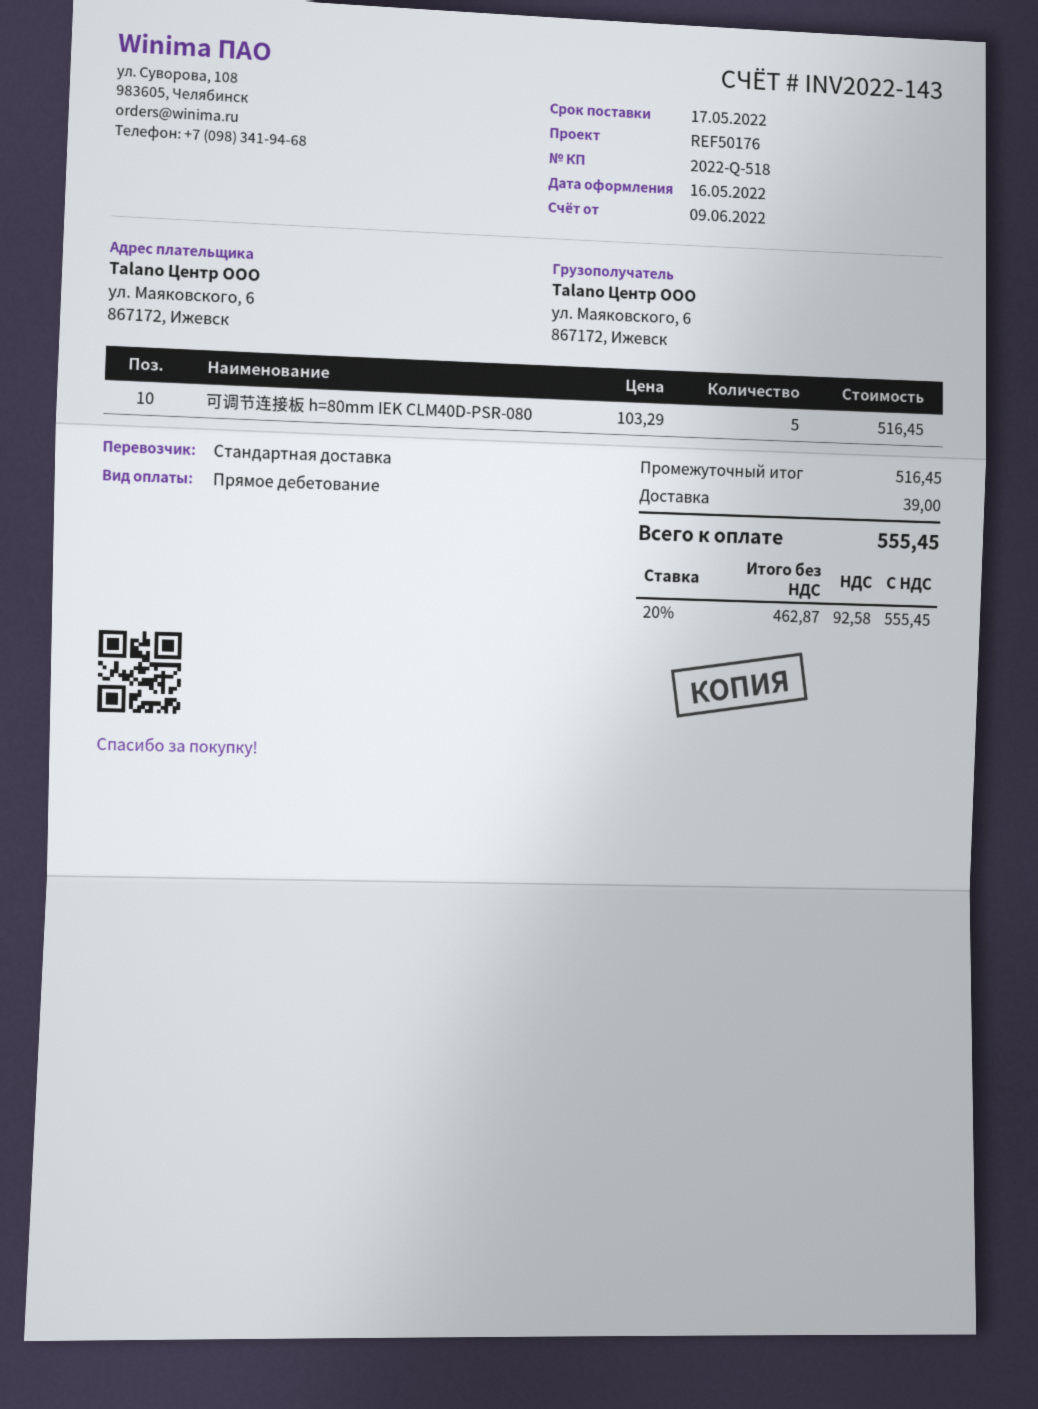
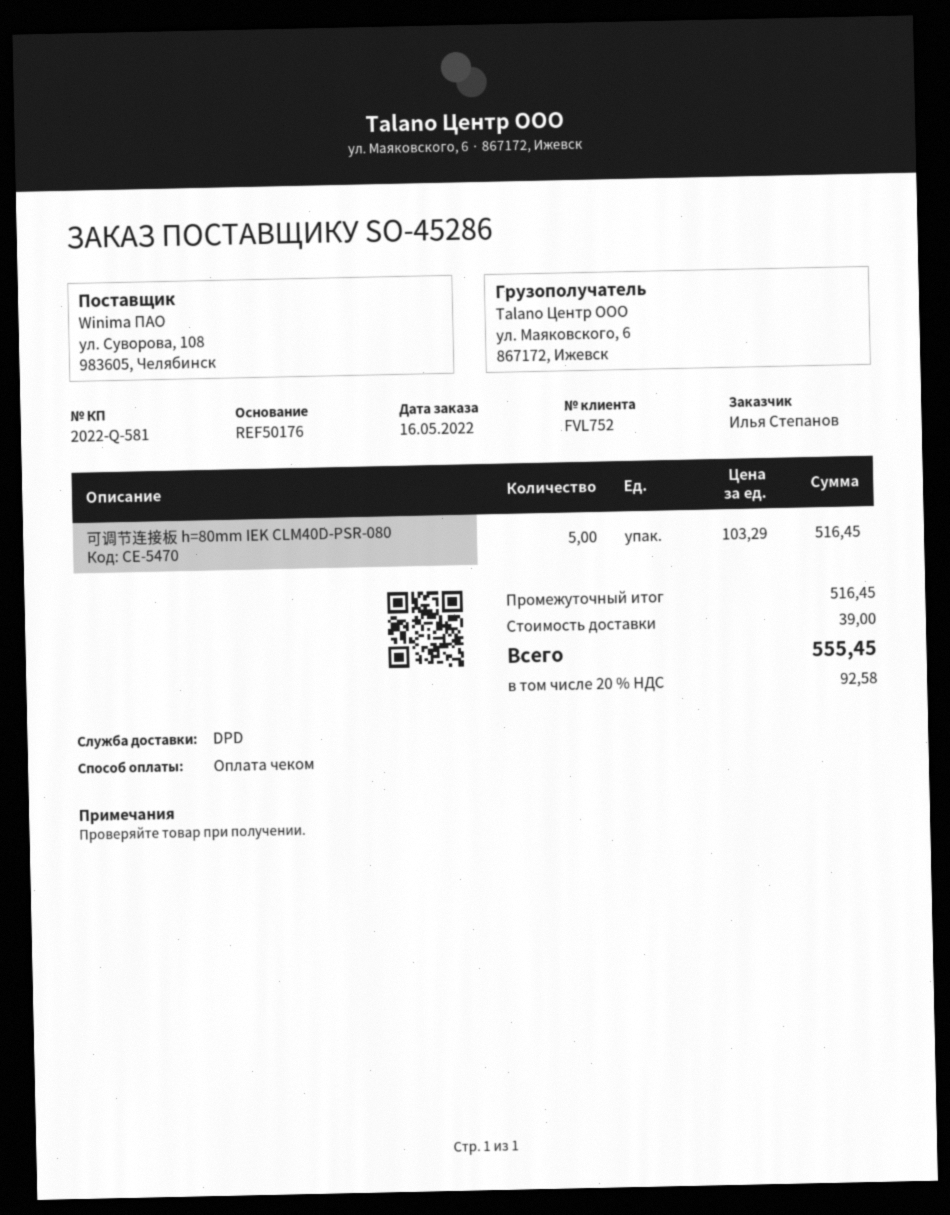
quote number: 2022-Q-518 -> 2022-Q-581
payment method: direct debit -> cheque
shipping method: standard -> DPD

